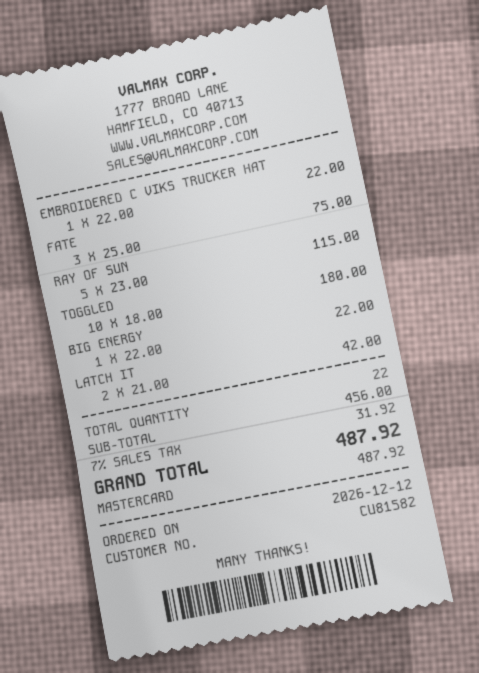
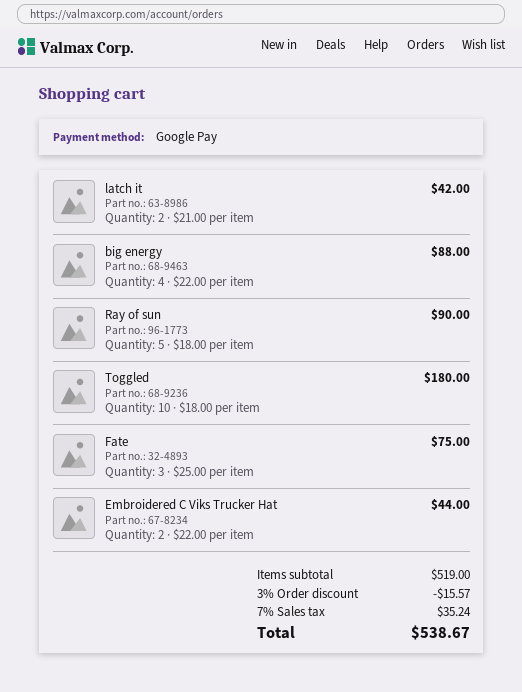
payment method: Mastercard -> Google Pay
EMBROIDERED C VIKS TRUCKER HAT: 1 x 22.00 = 22.00 -> 2 x 22.00 = 44.00
RAY OF SUN: 5 x 23.00 = 115.00 -> 5 x 18.00 = 90.00
BIG ENERGY: 1 x 22.00 = 22.00 -> 4 x 22.00 = 88.00
subtotal: 456.00 -> 519.00
discount: none -> 3% = 15.57
tax: 7% = 31.92 -> 7% = 35.24
total: 487.92 -> 538.67

